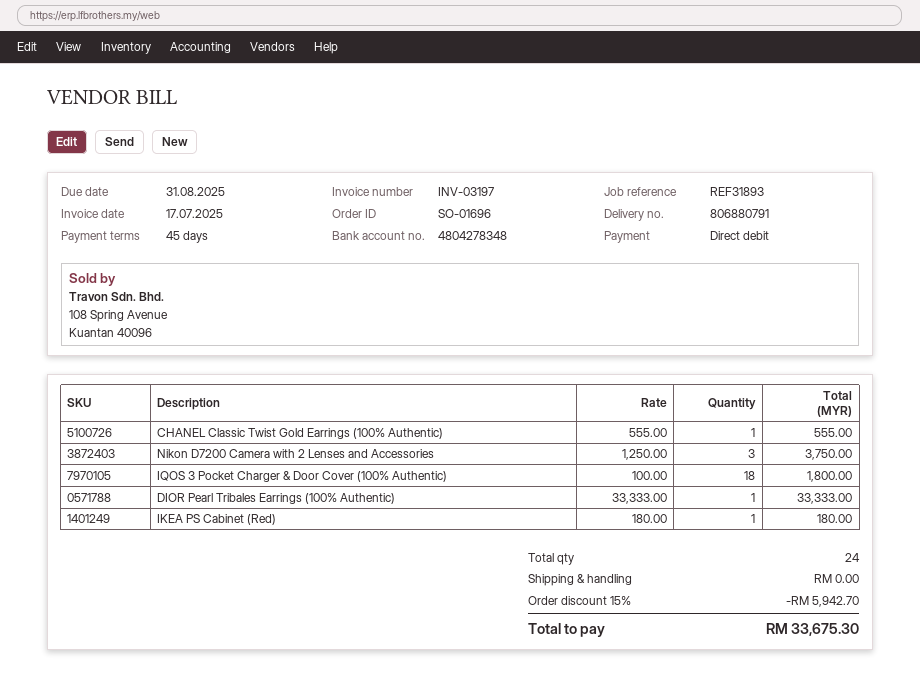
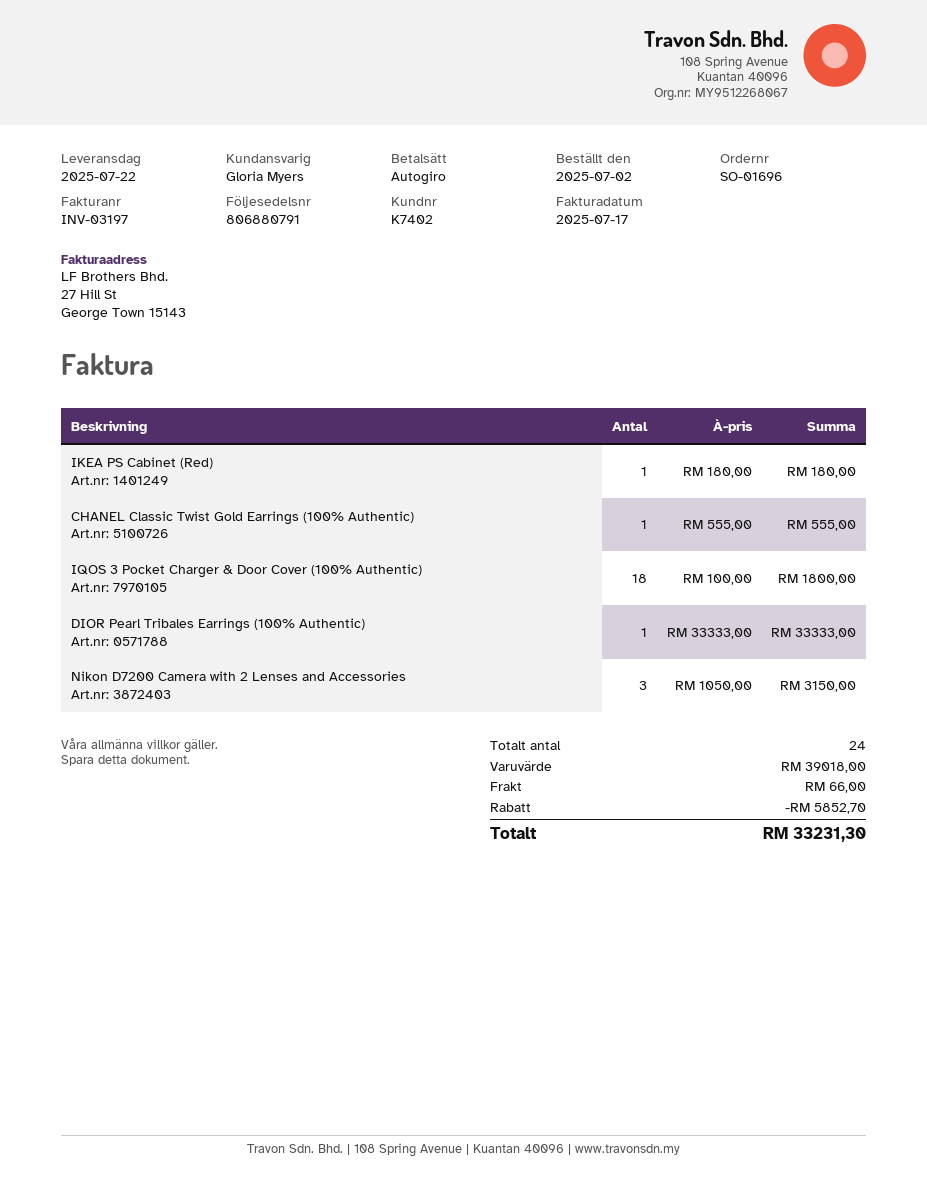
Nikon D7200 Camera with 2 Lenses and Accessories: 3 x 1250.00 = 3750.00 -> 3 x 1050.00 = 3150.00
discount: 5942.70 -> 5852.70
shipping: 0.00 -> 66.00
total: 33675.30 -> 33231.30

